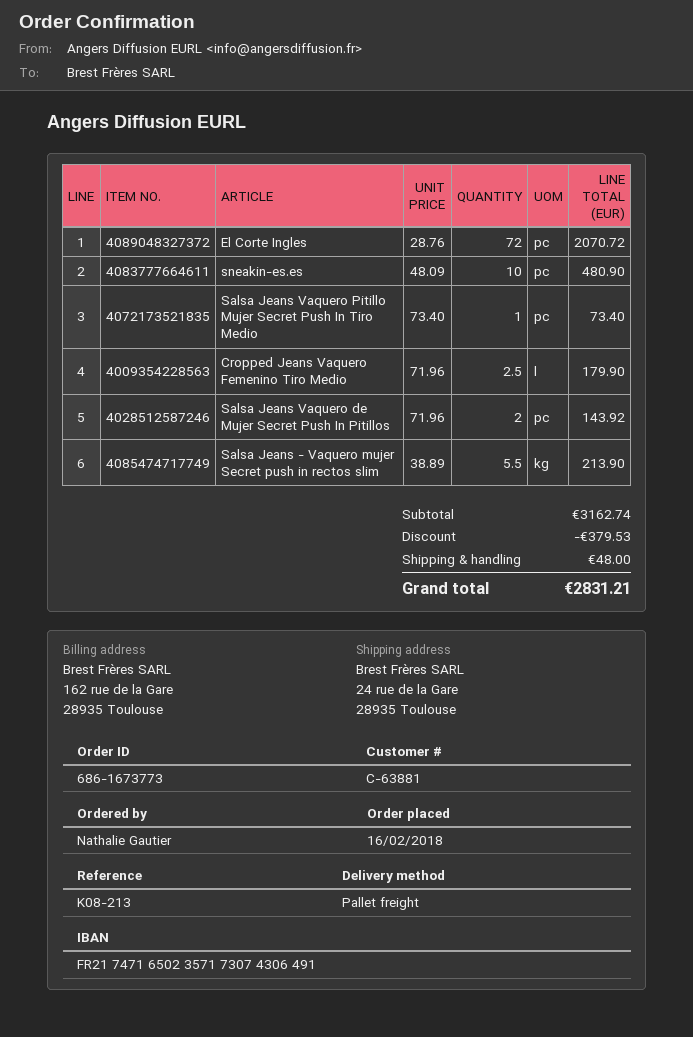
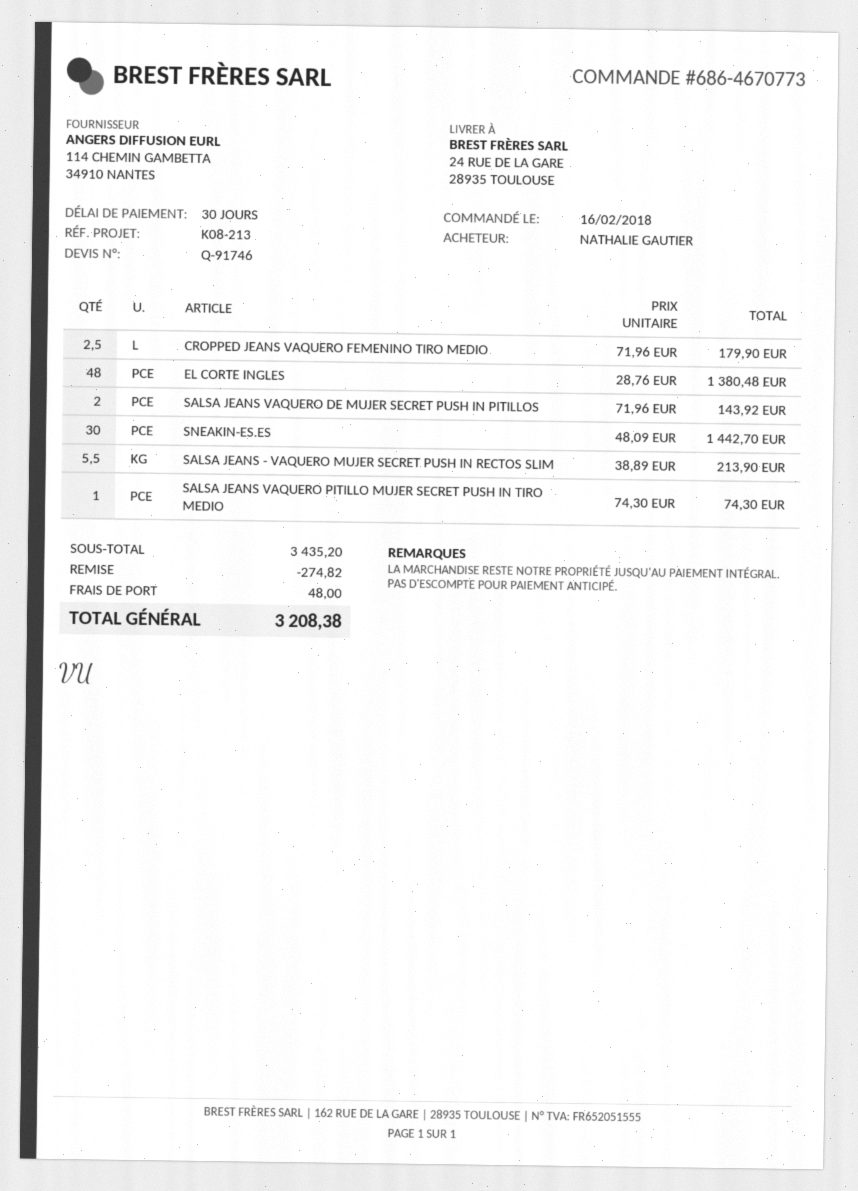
order number: 686-1673773 -> 686-4670773
El Corte Ingles: 72 x 28.76 = 2070.72 -> 48 x 28.76 = 1380.48
sneakin-es.es: 10 x 48.09 = 480.90 -> 30 x 48.09 = 1442.70
Salsa Jeans Vaquero Pitillo Mujer Secret Push In Tiro Medio: 1 x 73.40 = 73.40 -> 1 x 74.30 = 74.30
subtotal: 3162.74 -> 3435.20
discount: 379.53 -> 274.82
total: 2831.21 -> 3208.38

